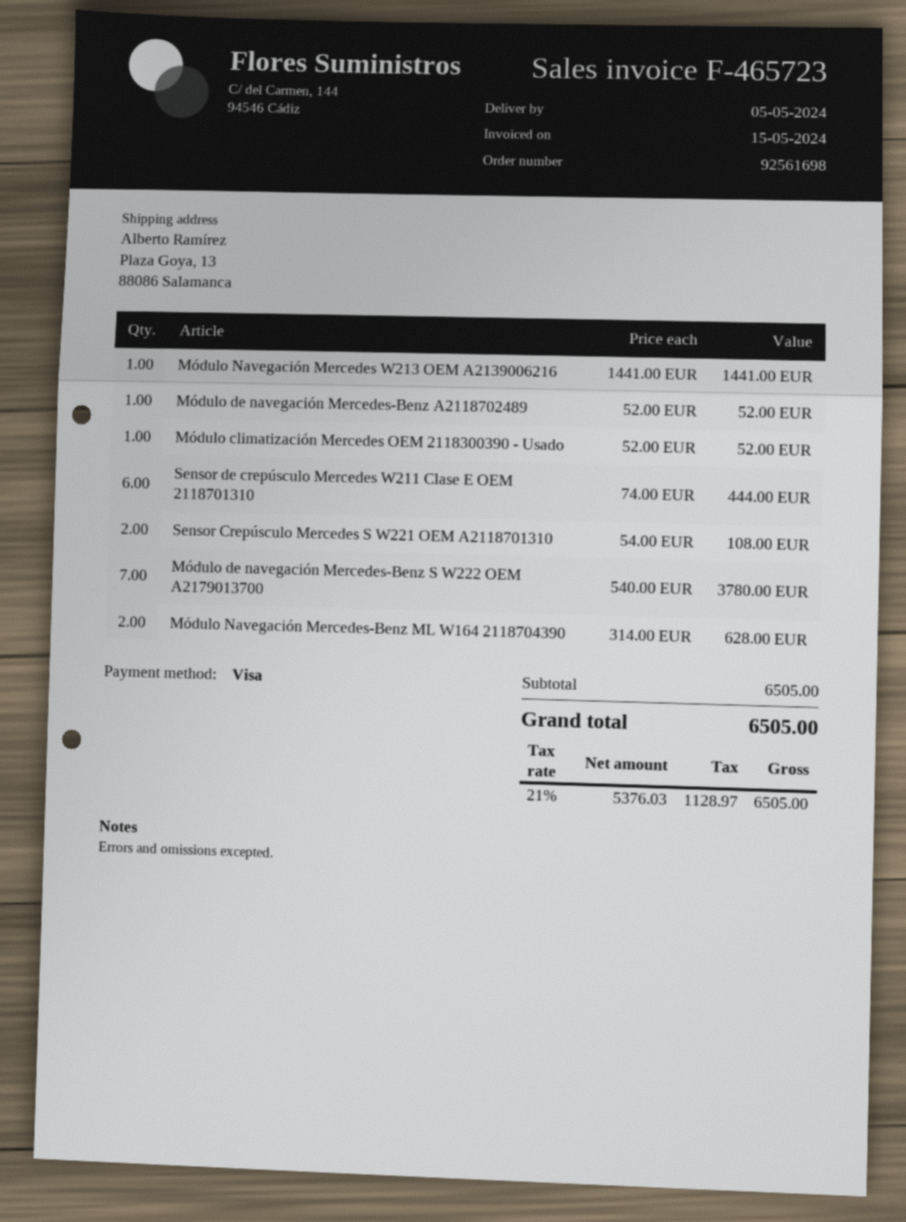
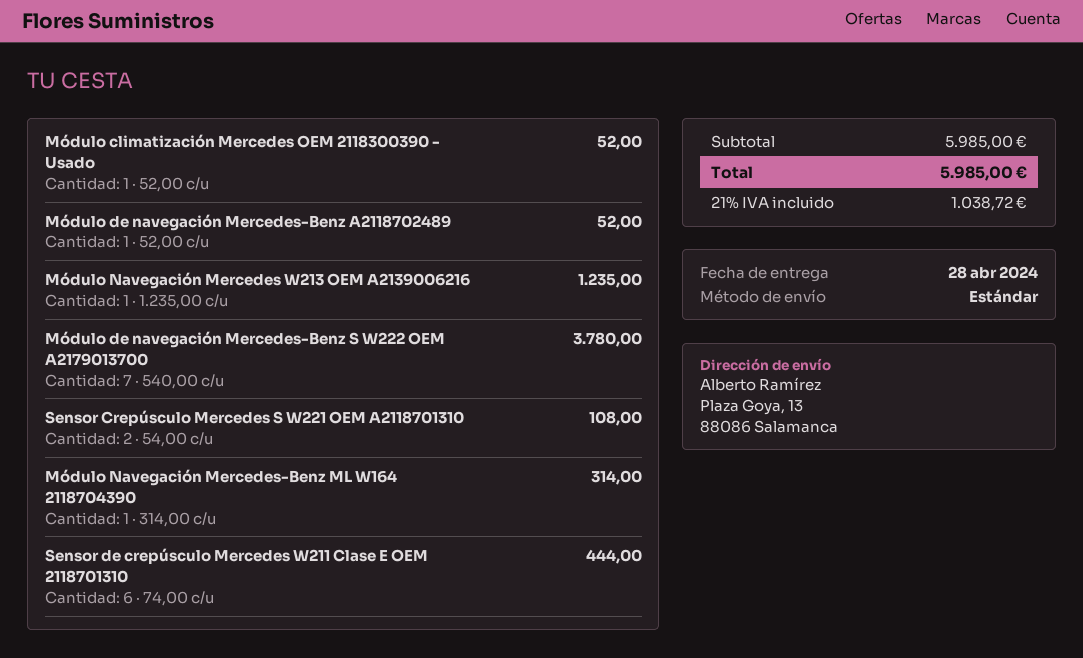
delivery date: 2024-05-05 -> 2024-04-28
Módulo Navegación Mercedes W213 OEM A2139006216: 1 x 1441.00 = 1441.00 -> 1 x 1235.00 = 1235.00
Módulo Navegación Mercedes-Benz ML W164 2118704390: 2 x 314.00 = 628.00 -> 1 x 314.00 = 314.00
subtotal: 6505.00 -> 5985.00
tax: 21% = 1128.97 -> 21% = 1038.72
total: 6505.00 -> 5985.00

